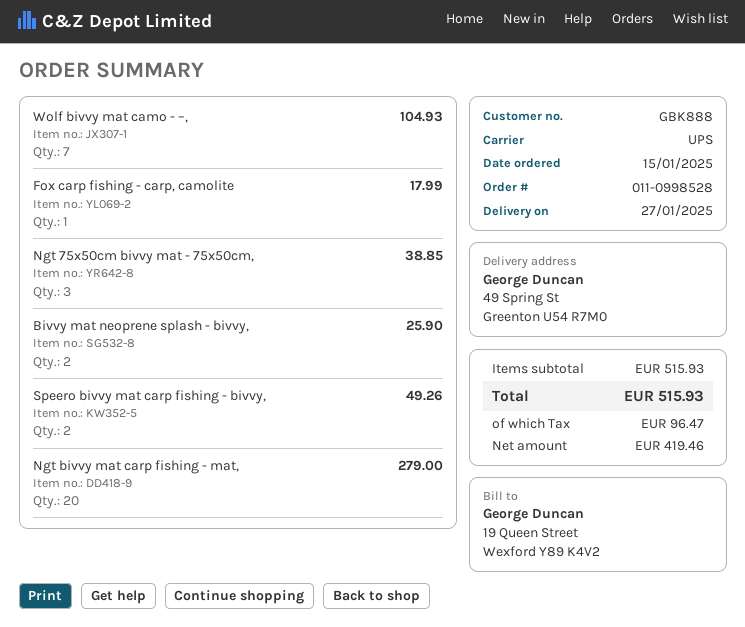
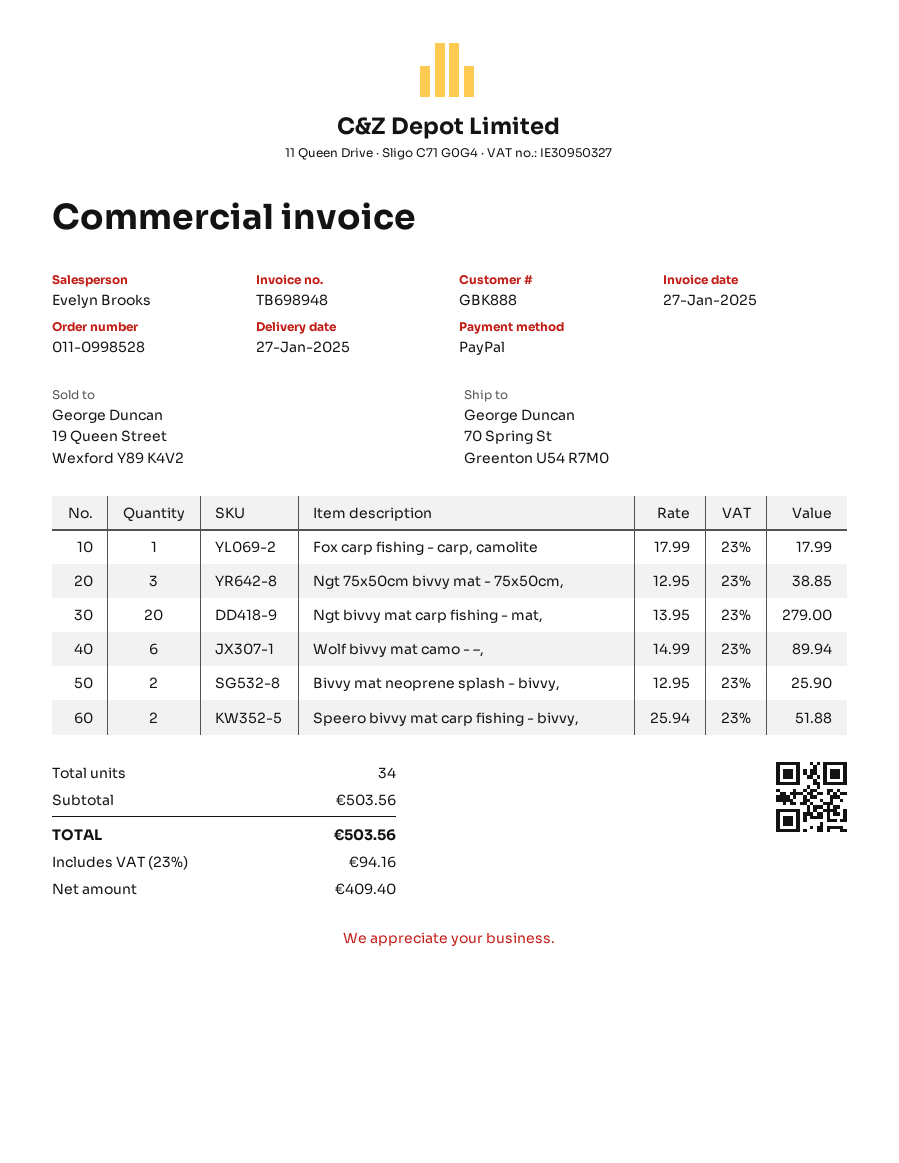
ship to: 49 Spring St, Greenton U54 R7M0 -> 70 Spring St, Greenton U54 R7M0
Wolf bivvy mat camo - –,: 7 for 104.93 -> 6 for 89.94
Speero bivvy mat carp fishing - bivvy,: 2 for 49.26 -> 2 for 51.88
subtotal: 515.93 -> 503.56
net: 419.46 -> 409.40
tax: 96.47 -> 94.16
total: 515.93 -> 503.56

